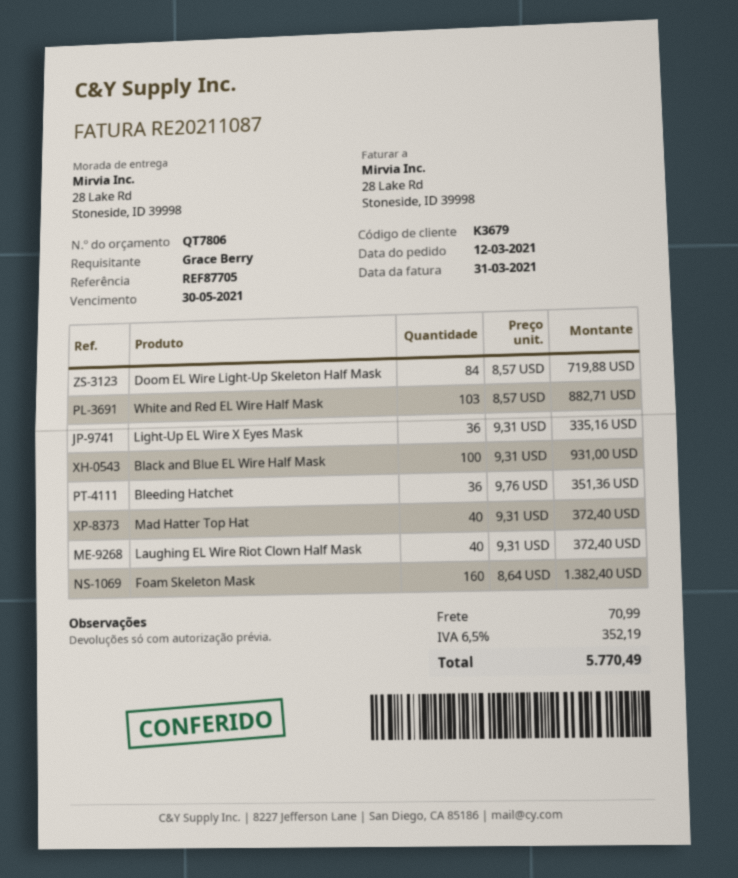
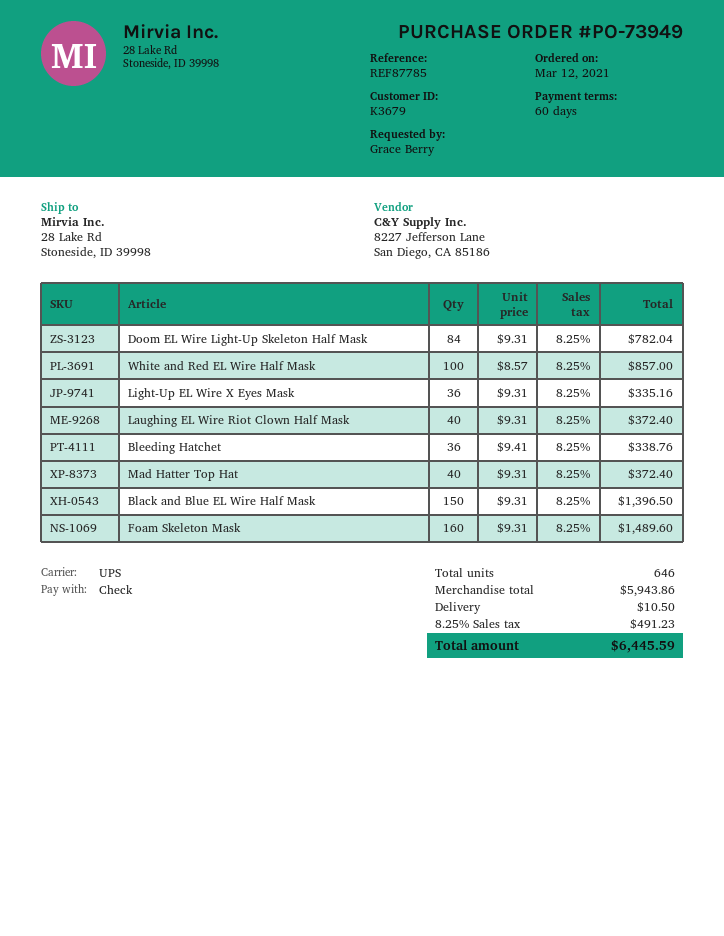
reference: REF87705 -> REF87785
Doom EL Wire Light-Up Skeleton Half Mask: 84 x 8.57 = 719.88 -> 84 x 9.31 = 782.04
White and Red EL Wire Half Mask: 103 x 8.57 = 882.71 -> 100 x 8.57 = 857.00
Black and Blue EL Wire Half Mask: 100 x 9.31 = 931.00 -> 150 x 9.31 = 1396.50
Bleeding Hatchet: 36 x 9.76 = 351.36 -> 36 x 9.41 = 338.76
Foam Skeleton Mask: 160 x 8.64 = 1382.40 -> 160 x 9.31 = 1489.60
shipping: 70.99 -> 10.50
tax: 6.5% = 352.19 -> 8.25% = 491.23
total: 5770.49 -> 6445.59

